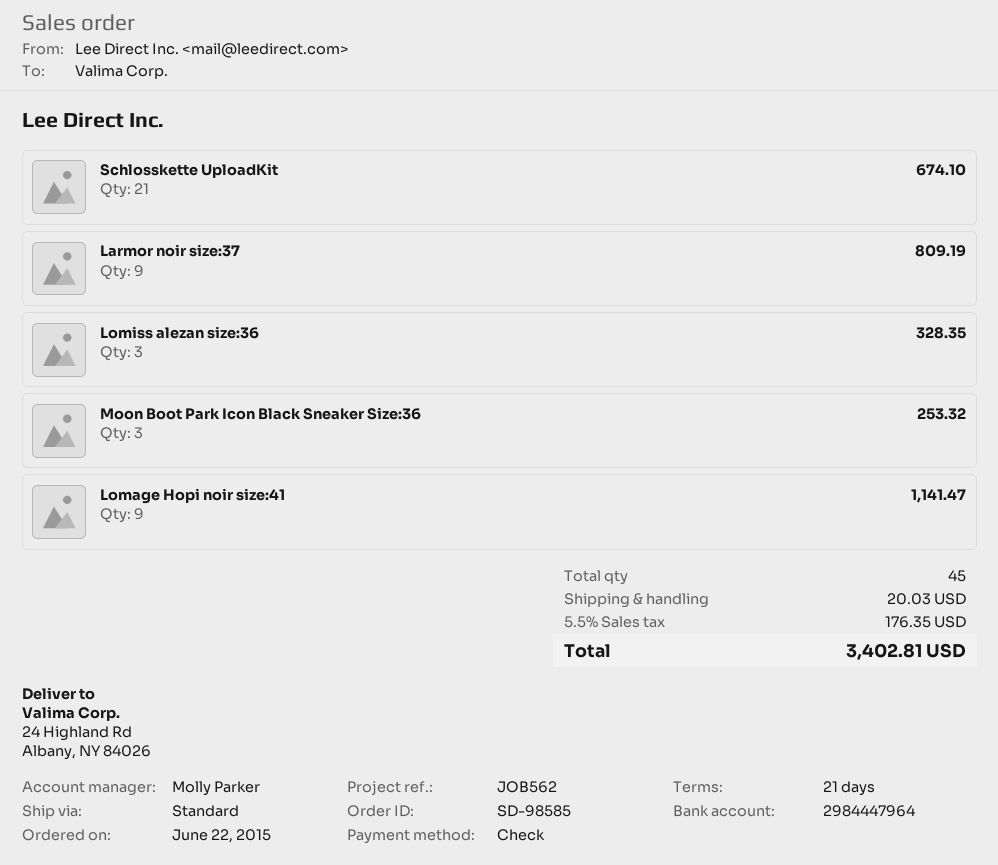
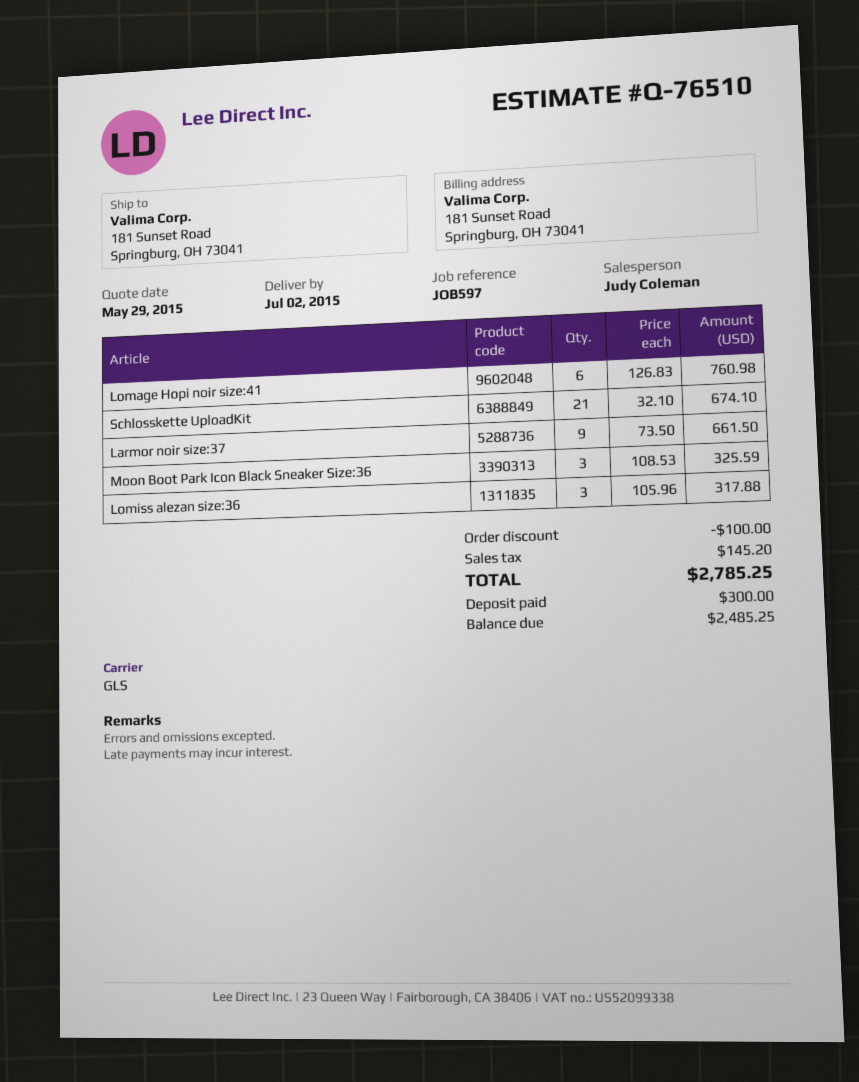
reference: JOB562 -> JOB597
sales rep: Molly Parker -> Judy Coleman
shipping method: standard -> GLS
ship to: 24 Highland Rd, Albany, NY 84026 -> 181 Sunset Road, Springburg, OH 73041
Larmor noir size:37: 9 for 809.19 -> 9 for 661.50
Lomiss alezan size:36: 3 for 328.35 -> 3 for 317.88
Moon Boot Park Icon Black Sneaker Size:36: 3 for 253.32 -> 3 for 325.59
Lomage Hopi noir size:41: 9 for 1141.47 -> 6 for 760.98
discount: none -> 100.00
shipping: 20.03 -> none
tax: 176.35 -> 145.20
total: 3402.81 -> 2785.25

